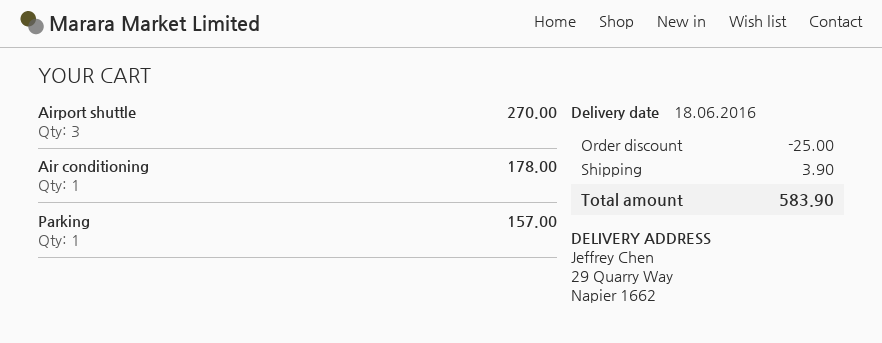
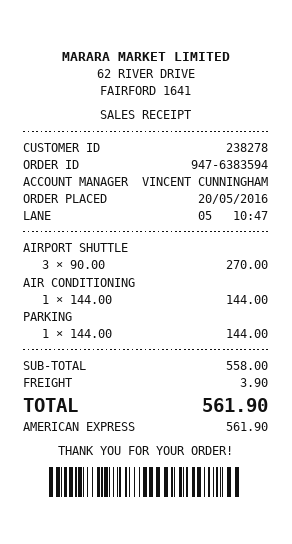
Air conditioning: 1 for 178.00 -> 1 for 144.00
Parking: 1 for 157.00 -> 1 for 144.00
discount: 25.00 -> none
total: 583.90 -> 561.90

